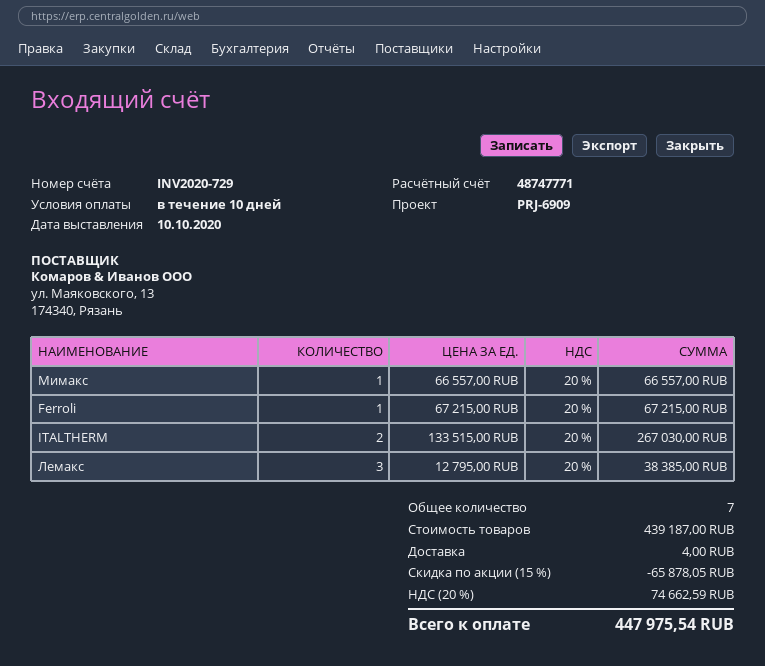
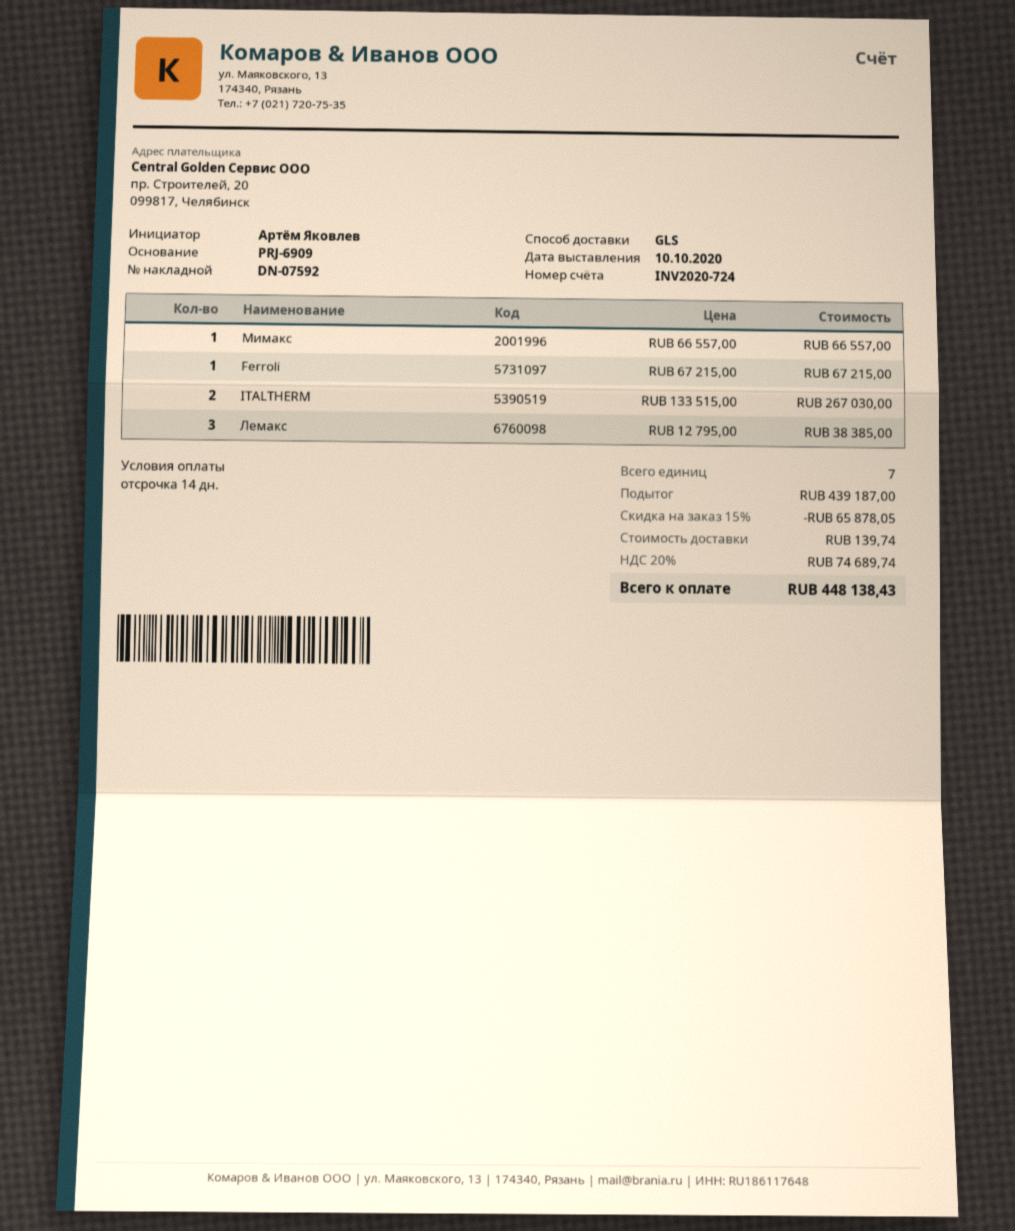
invoice number: INV2020-729 -> INV2020-724
payment terms: 10 days -> 14 days
shipping: 4.00 -> 139.74
tax: 20% = 74662.59 -> 20% = 74689.74
total: 447975.54 -> 448138.43

